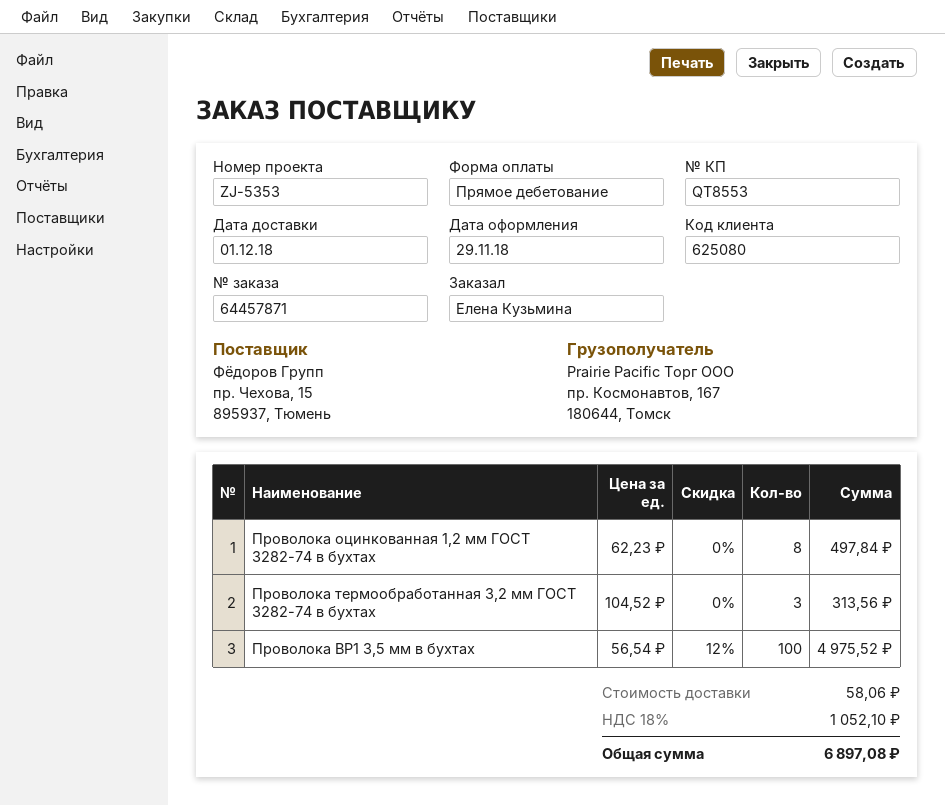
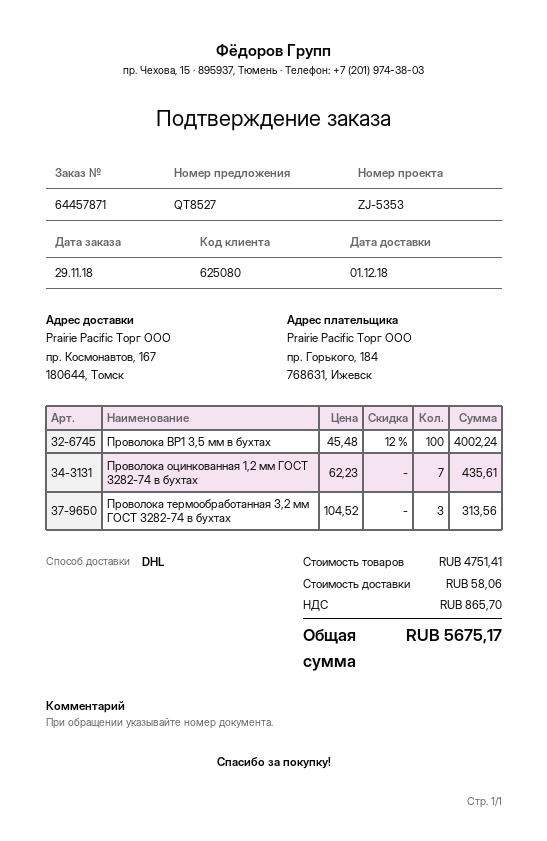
quote number: QT8553 -> QT8527
Проволока оцинкованная 1,2 мм ГОСТ 3282-74 в бухтах: 8 x 62.23 = 497.84 -> 7 x 62.23 = 435.61
Проволока ВР1 3,5 мм в бухтах: 100 x 56.54 - 12% = 4975.52 -> 100 x 45.48 - 12% = 4002.24
tax: 1052.10 -> 865.70
total: 6897.08 -> 5675.17

